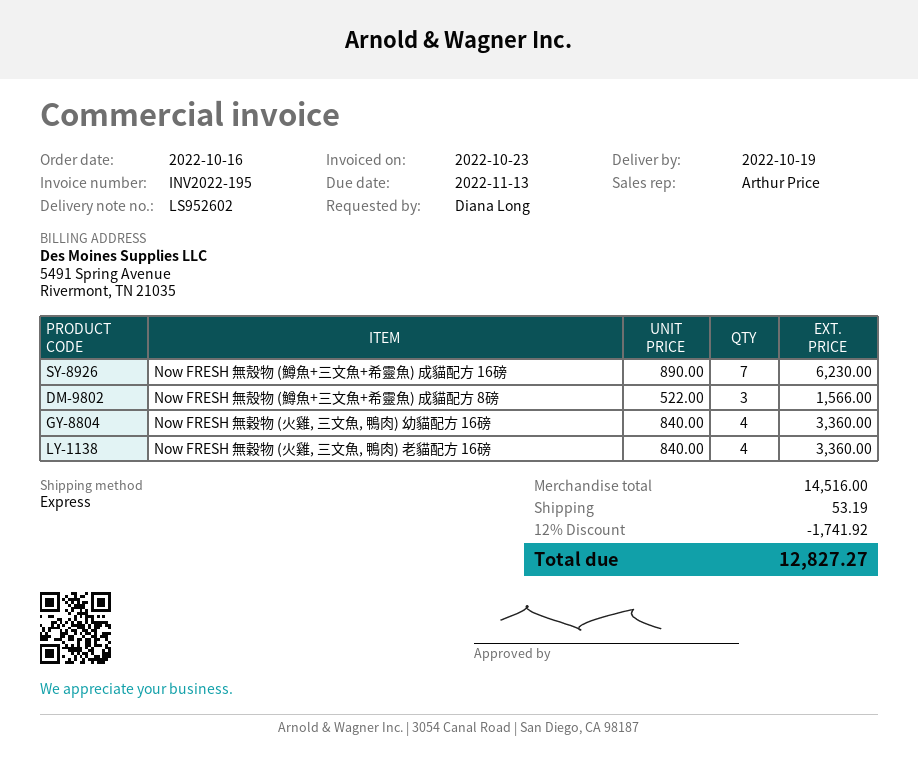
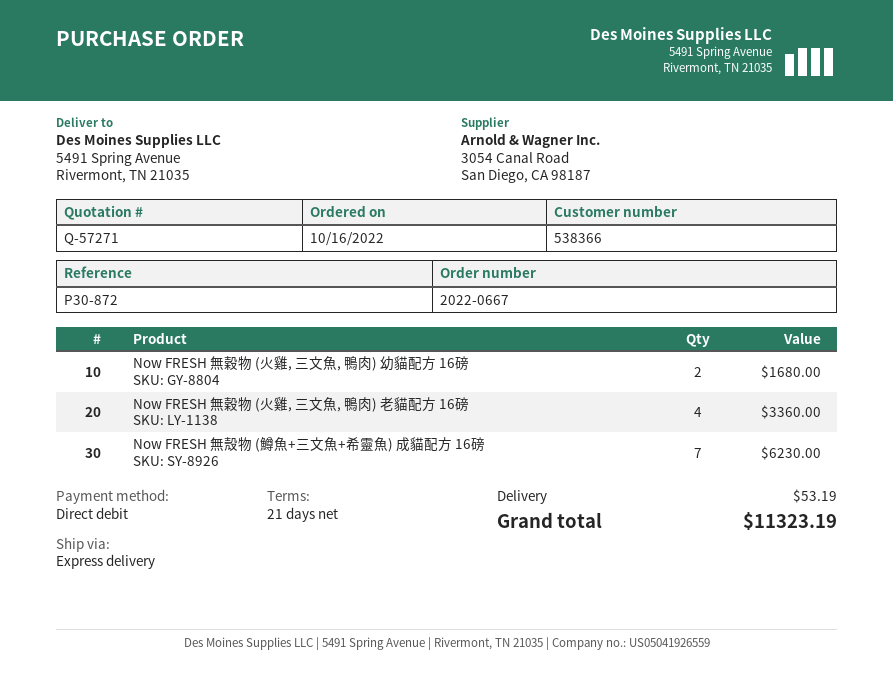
Now FRESH 無殼物 (鱒魚+三文魚+希靈魚) 成貓配方 8磅: 3 for 1566.00 -> none
Now FRESH 無穀物 (火雞, 三文魚, 鴨肉) 幼貓配方 16磅: 4 for 3360.00 -> 2 for 1680.00
discount: 12% = 1741.92 -> none
total: 12827.27 -> 11323.19

